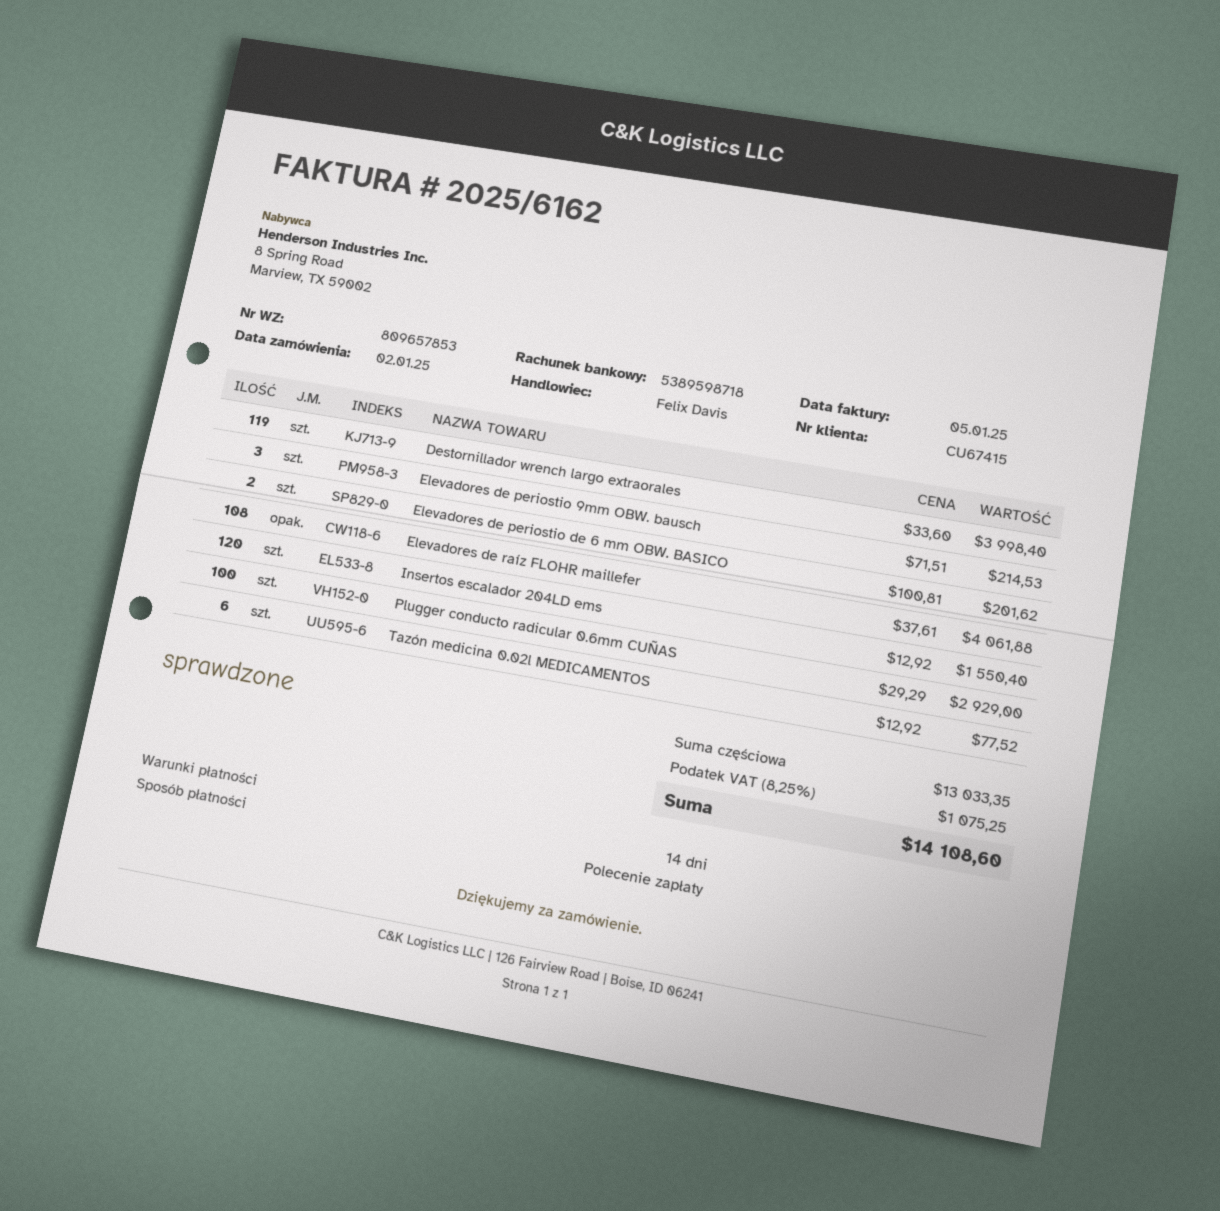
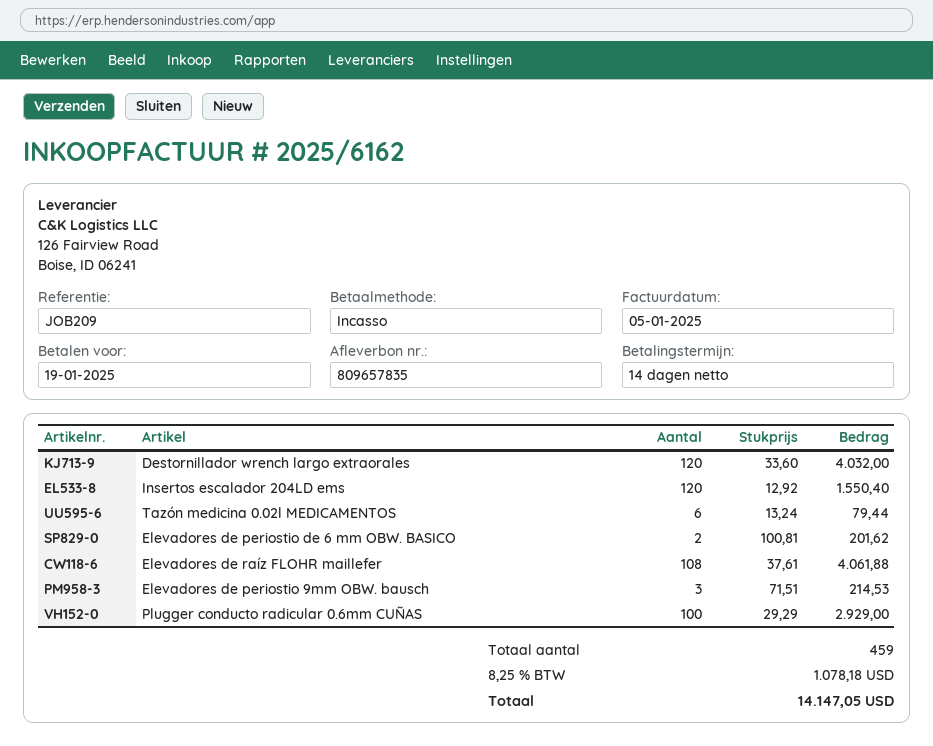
delivery note number: 809657853 -> 809657835
Destornillador wrench largo extraorales: 119 x 33.60 = 3998.40 -> 120 x 33.60 = 4032.00
Tazón medicina 0.02l MEDICAMENTOS: 6 x 12.92 = 77.52 -> 6 x 13.24 = 79.44
tax: 8.25% = 1075.25 -> 8.25% = 1078.18
total: 14108.60 -> 14147.05

